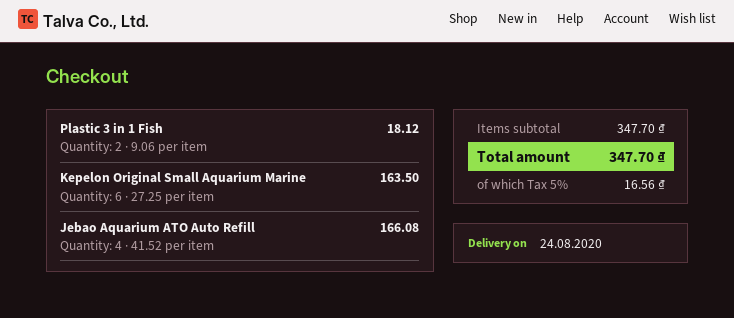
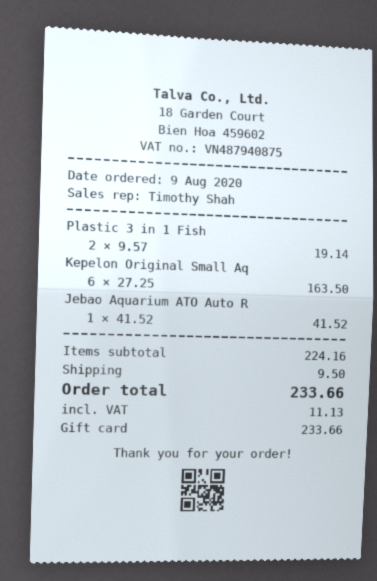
Plastic 3 in 1 Fish: 2 x 9.06 = 18.12 -> 2 x 9.57 = 19.14
Jebao Aquarium ATO Auto Refill: 4 x 41.52 = 166.08 -> 1 x 41.52 = 41.52
subtotal: 347.70 -> 224.16
shipping: none -> 9.50
tax: 16.56 -> 11.13
total: 347.70 -> 233.66

